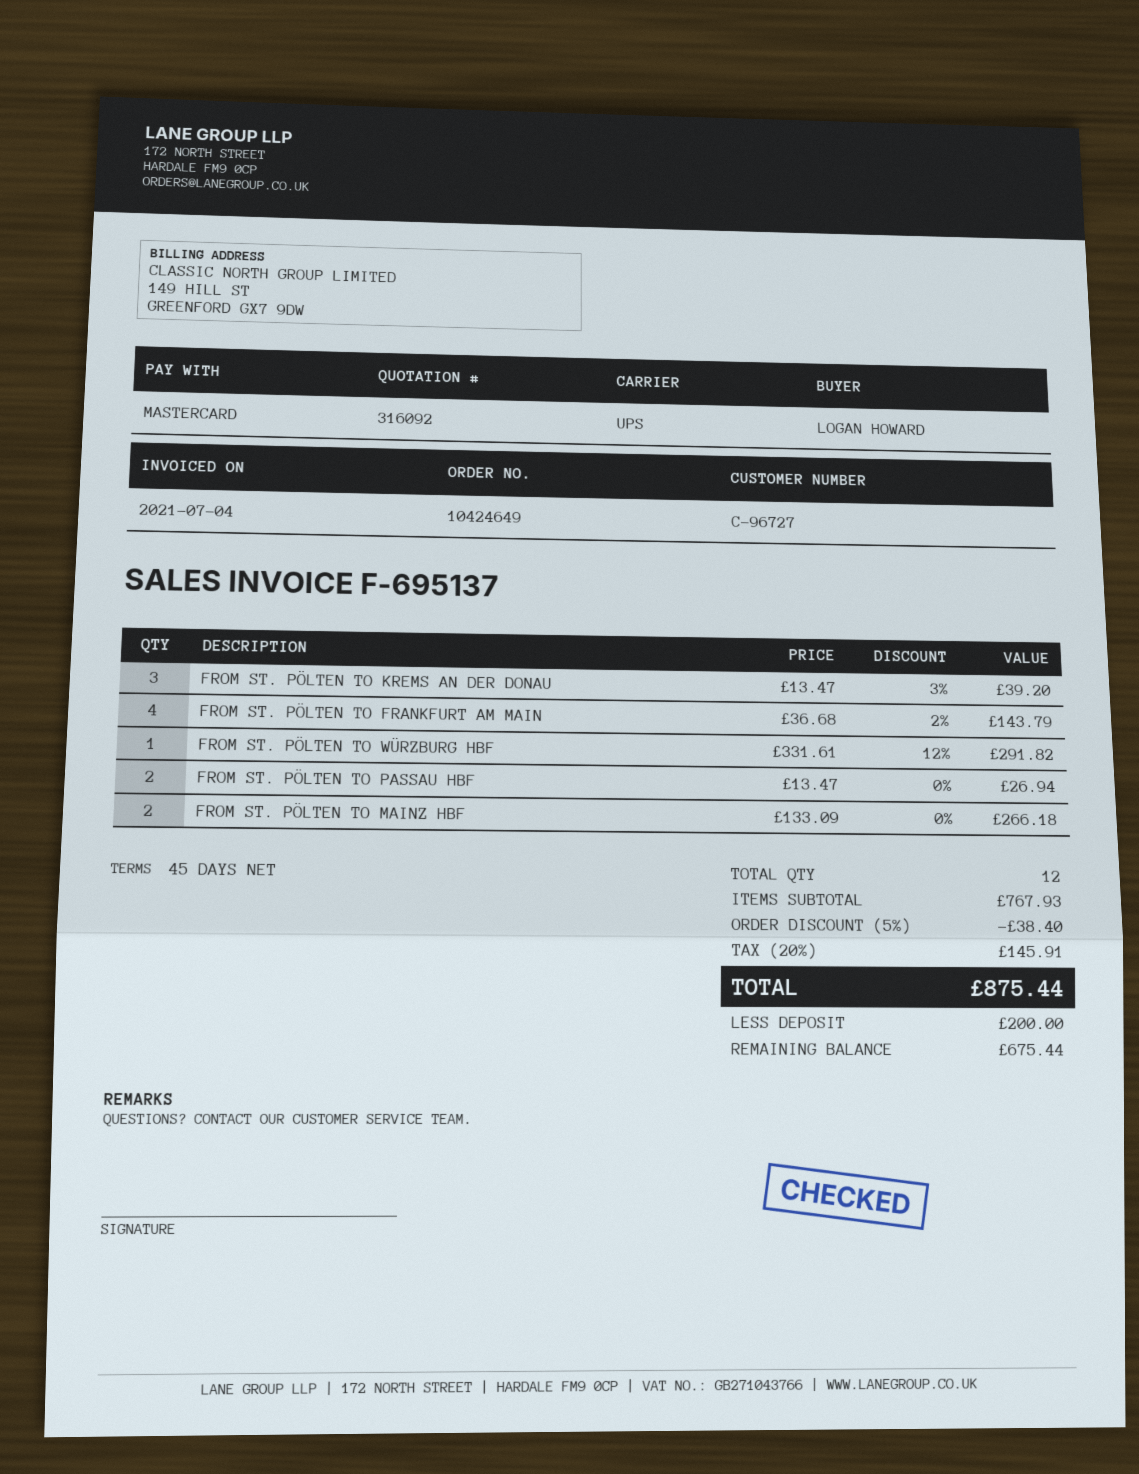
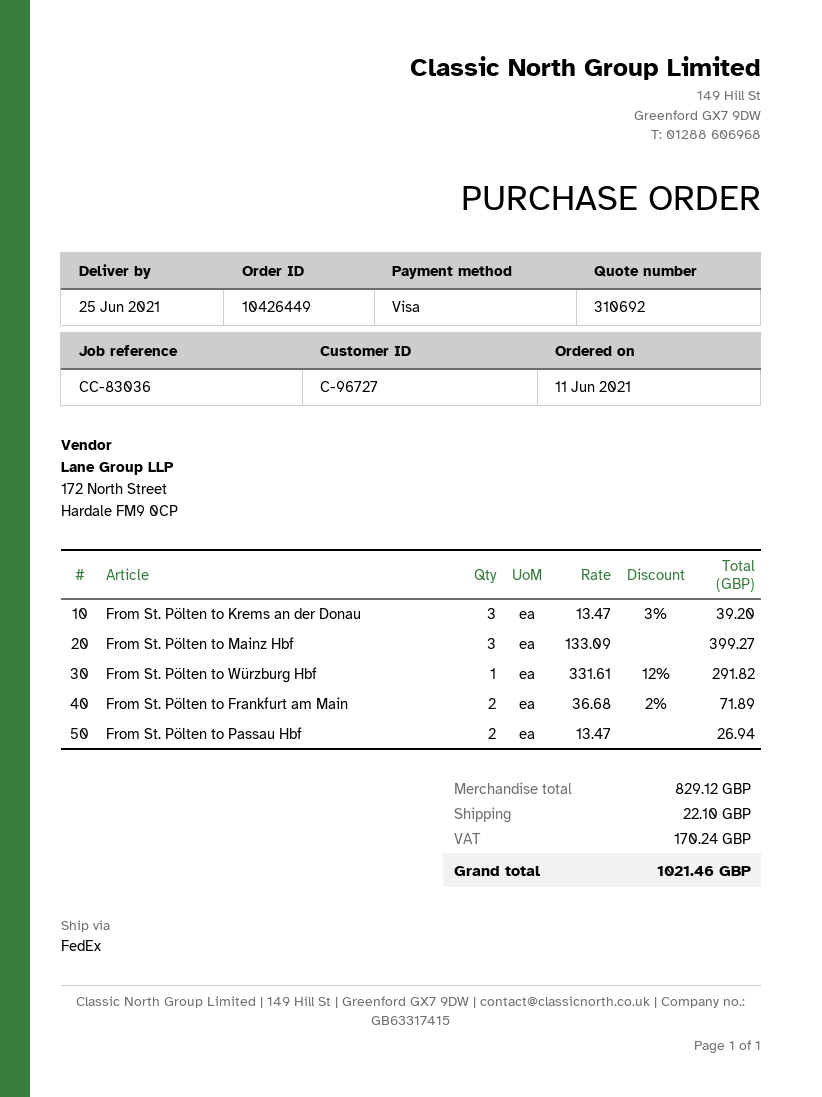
quote number: 316092 -> 310692
order number: 10424649 -> 10426449
payment method: Mastercard -> Visa
shipping method: UPS -> FedEx
FROM ST. PÖLTEN TO FRANKFURT AM MAIN: 4 x 36.68 - 2% = 143.79 -> 2 x 36.68 - 2% = 71.89
FROM ST. PÖLTEN TO MAINZ HBF: 2 x 133.09 = 266.18 -> 3 x 133.09 = 399.27
subtotal: 767.93 -> 829.12
discount: 5% = 38.40 -> none
shipping: none -> 22.10
tax: 145.91 -> 170.24
total: 875.44 -> 1021.46

